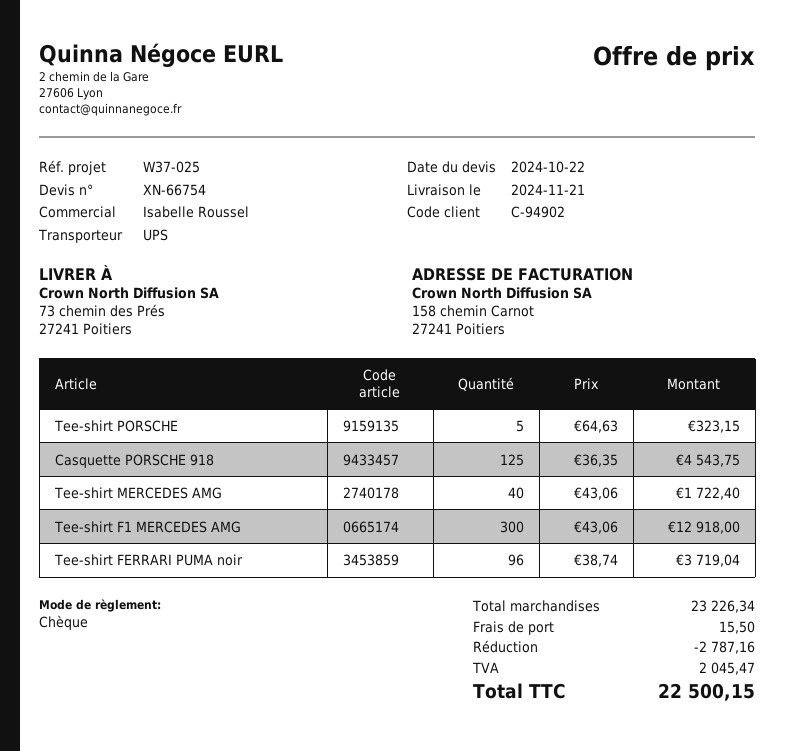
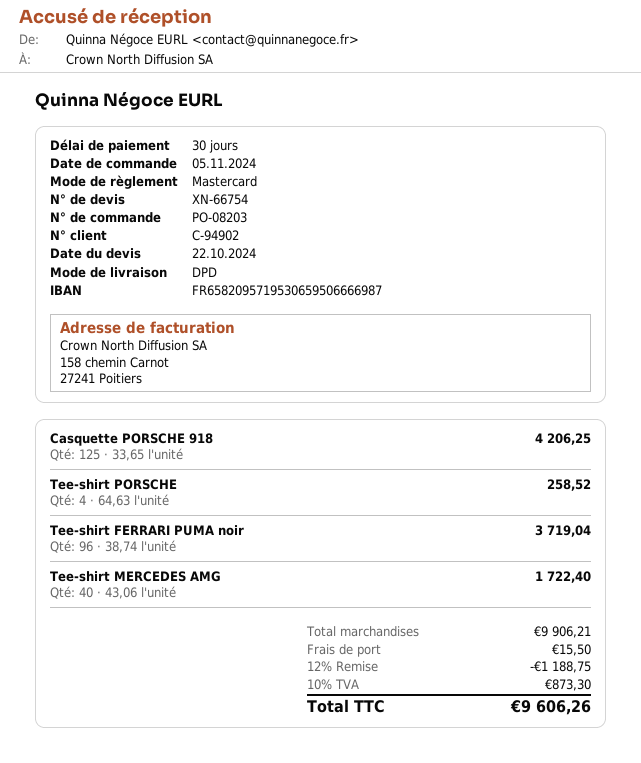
payment method: cheque -> Mastercard
shipping method: UPS -> DPD
Tee-shirt PORSCHE: 5 x 64.63 = 323.15 -> 4 x 64.63 = 258.52
Casquette PORSCHE 918: 125 x 36.35 = 4543.75 -> 125 x 33.65 = 4206.25
Tee-shirt F1 MERCEDES AMG: 300 x 43.06 = 12918.00 -> none
subtotal: 23226.34 -> 9906.21
discount: 2787.16 -> 1188.75
tax: 2045.47 -> 873.30
total: 22500.15 -> 9606.26

